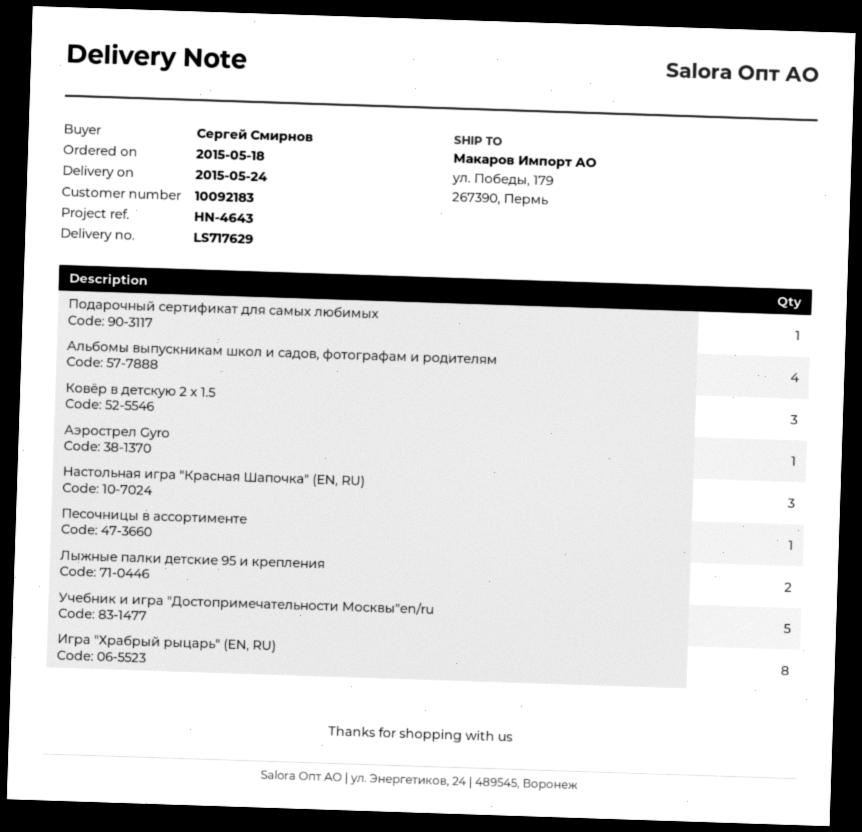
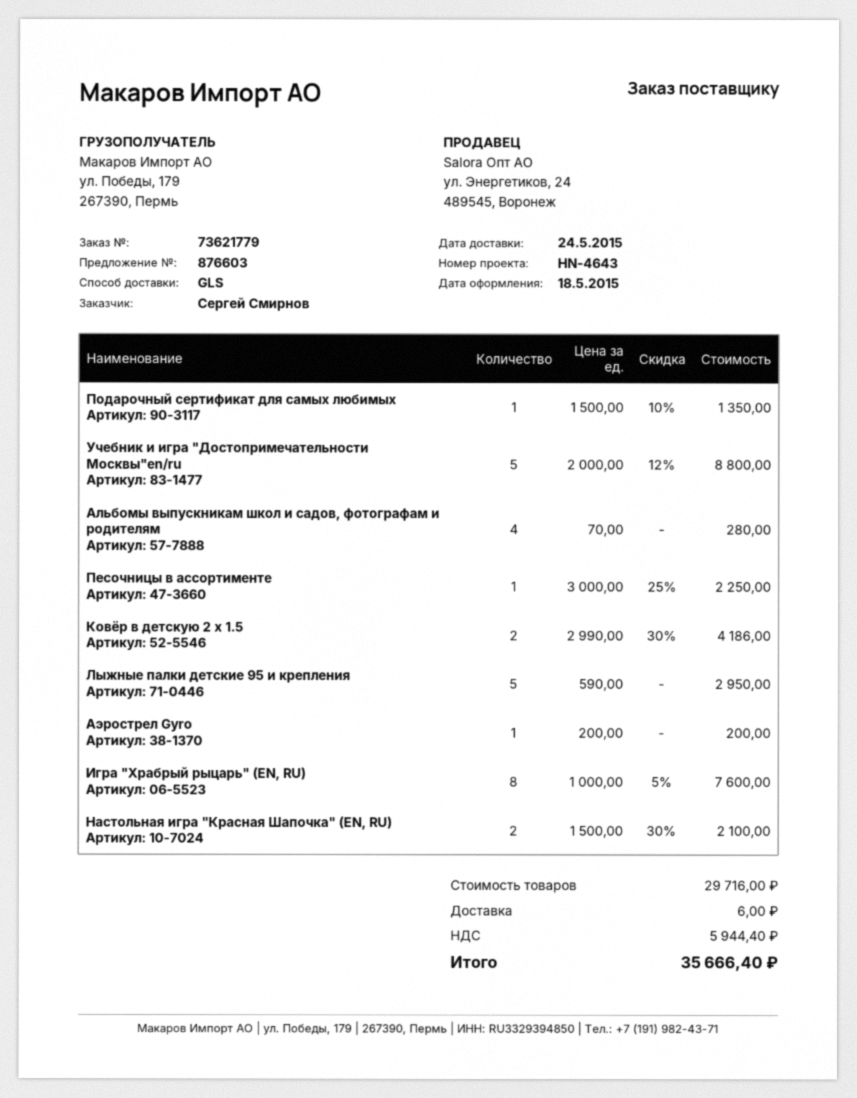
Ковёр в детскую 2 х 1.5: 3 -> 2
Настольная игра "Красная Шапочка" (EN, RU): 3 -> 2
Лыжные палки детские 95 и крепления: 2 -> 5

